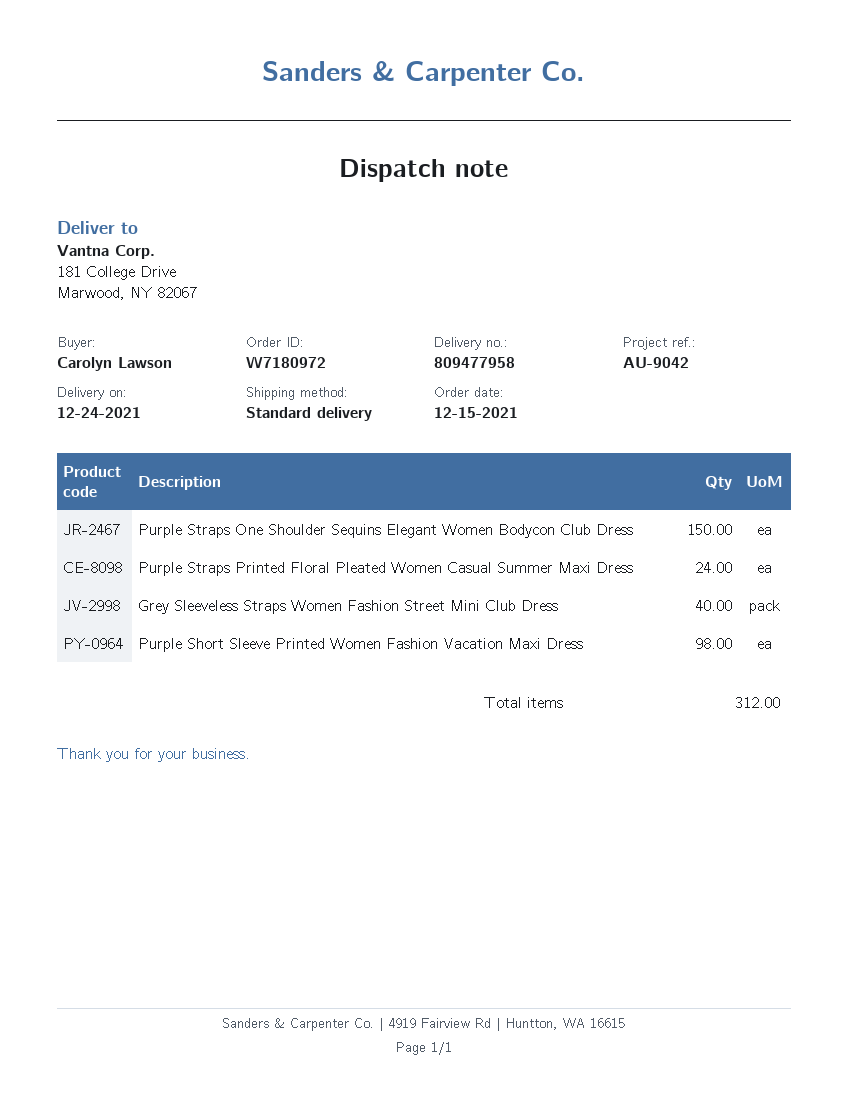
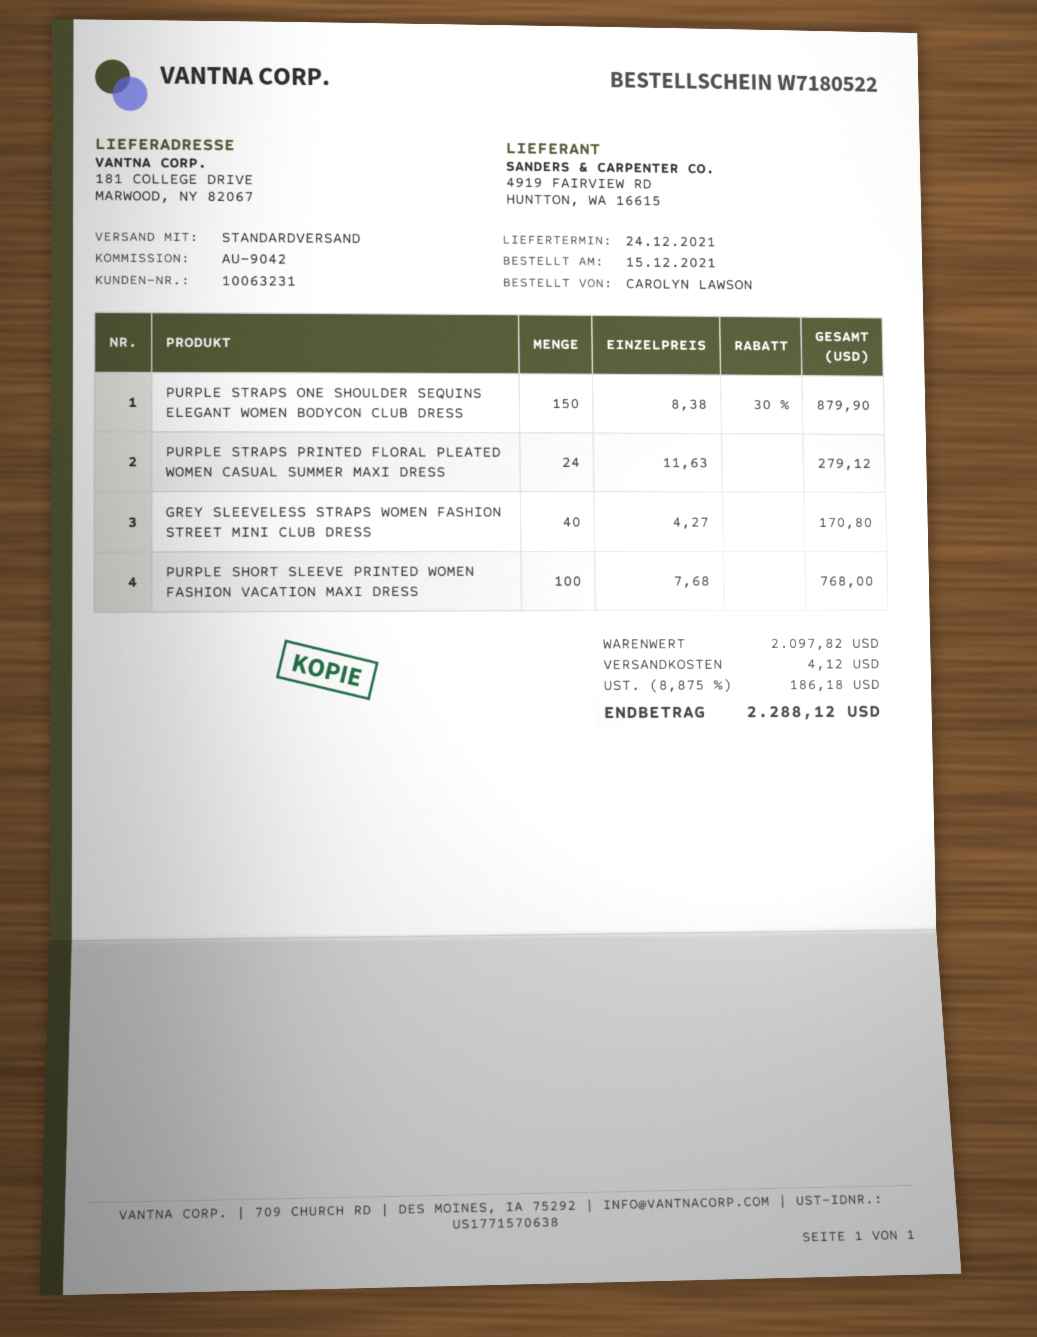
order number: W7180972 -> W7180522
Purple Short Sleeve Printed Women Fashion Vacation Maxi Dress: 98 -> 100

